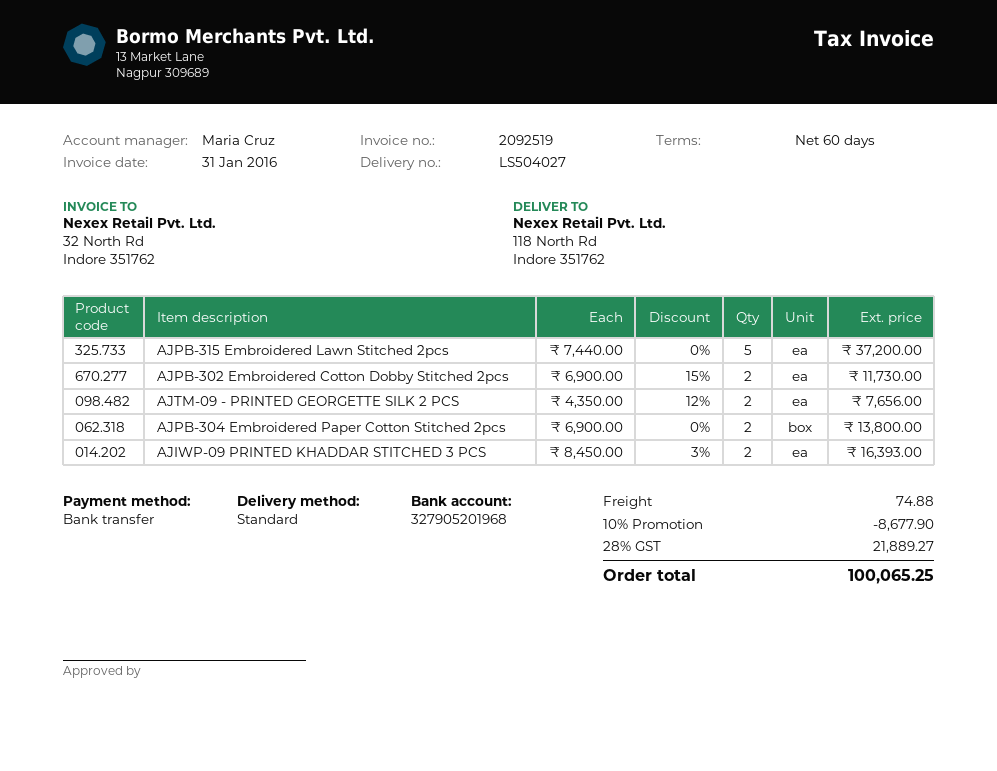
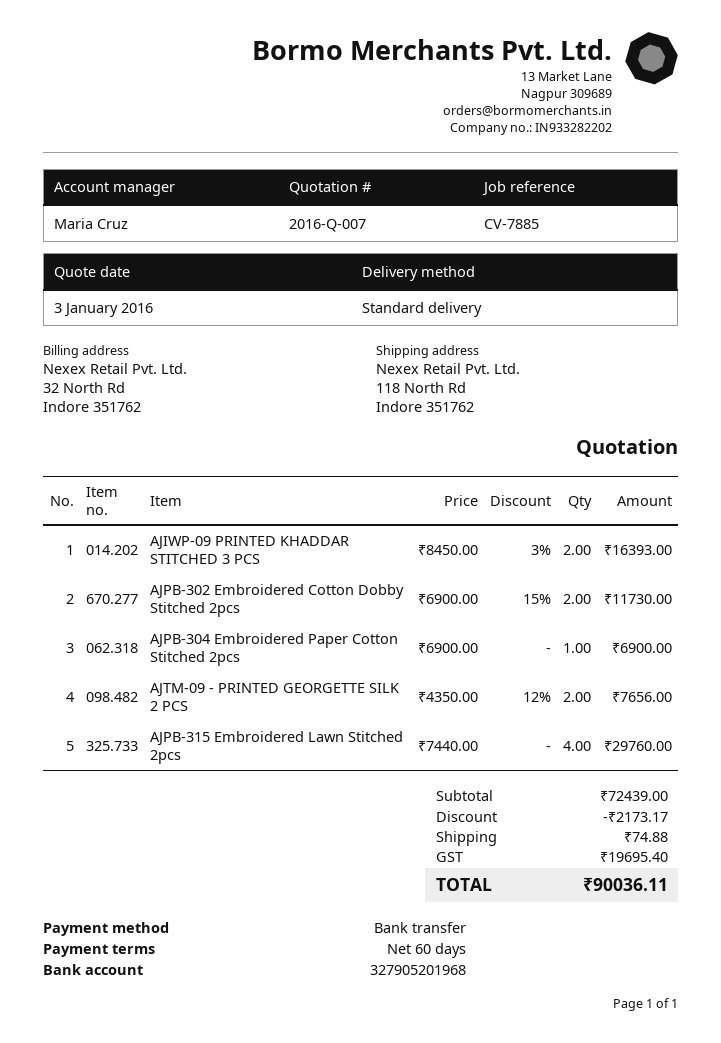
AJPB-315 Embroidered Lawn Stitched 2pcs: 5 x 7440.00 = 37200.00 -> 4 x 7440.00 = 29760.00
AJPB-304 Embroidered Paper Cotton Stitched 2pcs: 2 x 6900.00 = 13800.00 -> 1 x 6900.00 = 6900.00
discount: 8677.90 -> 2173.17
tax: 21889.27 -> 19695.40
total: 100065.25 -> 90036.11

